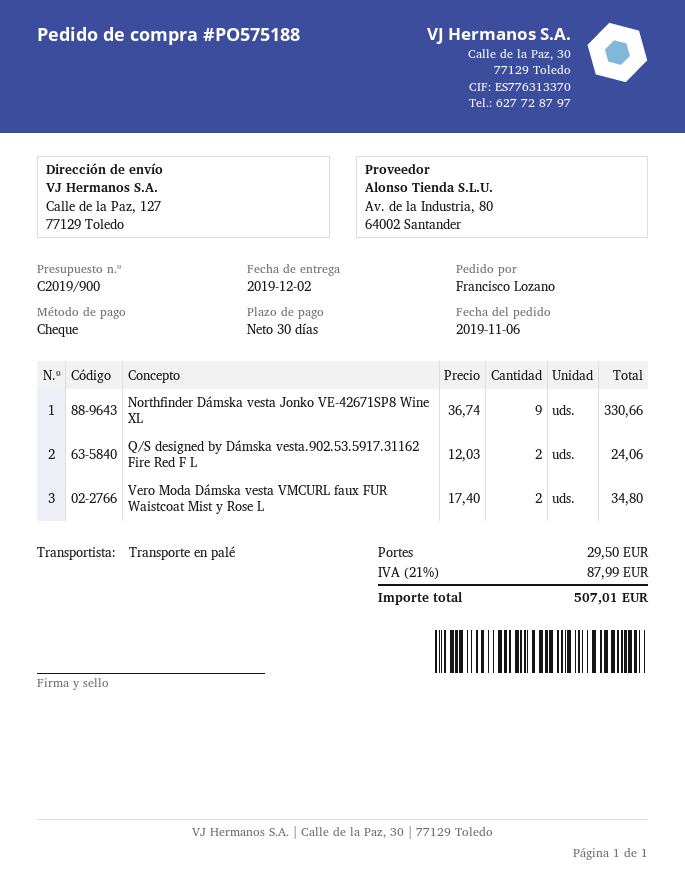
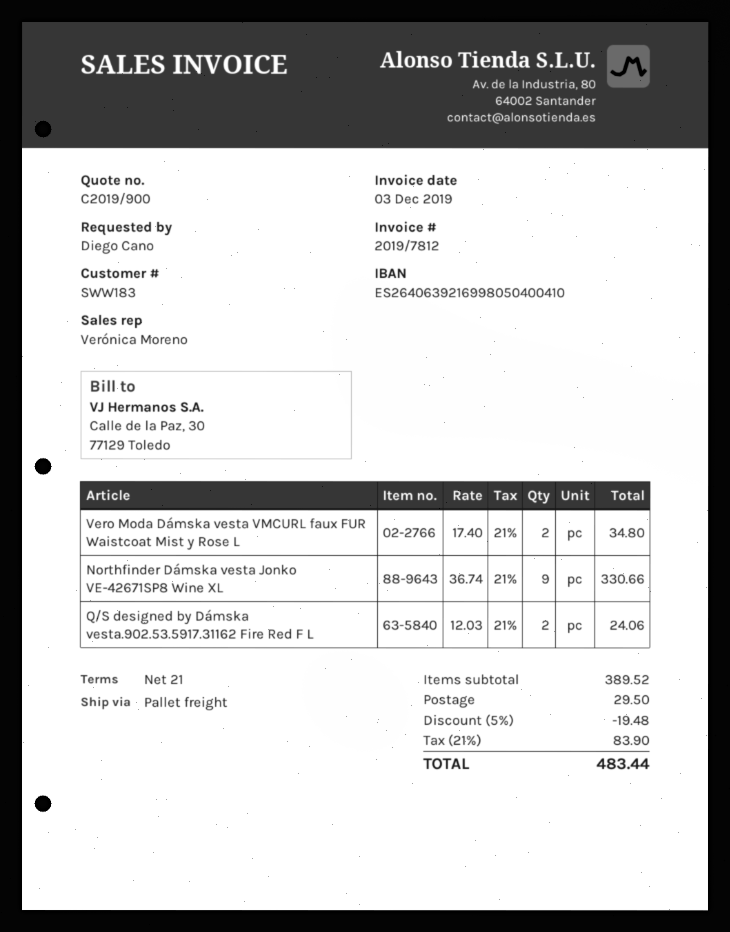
payment terms: 30 days -> 21 days
ordered by: Francisco Lozano -> Diego Cano
discount: none -> 5% = 19.48
tax: 21% = 87.99 -> 21% = 83.90
total: 507.01 -> 483.44

